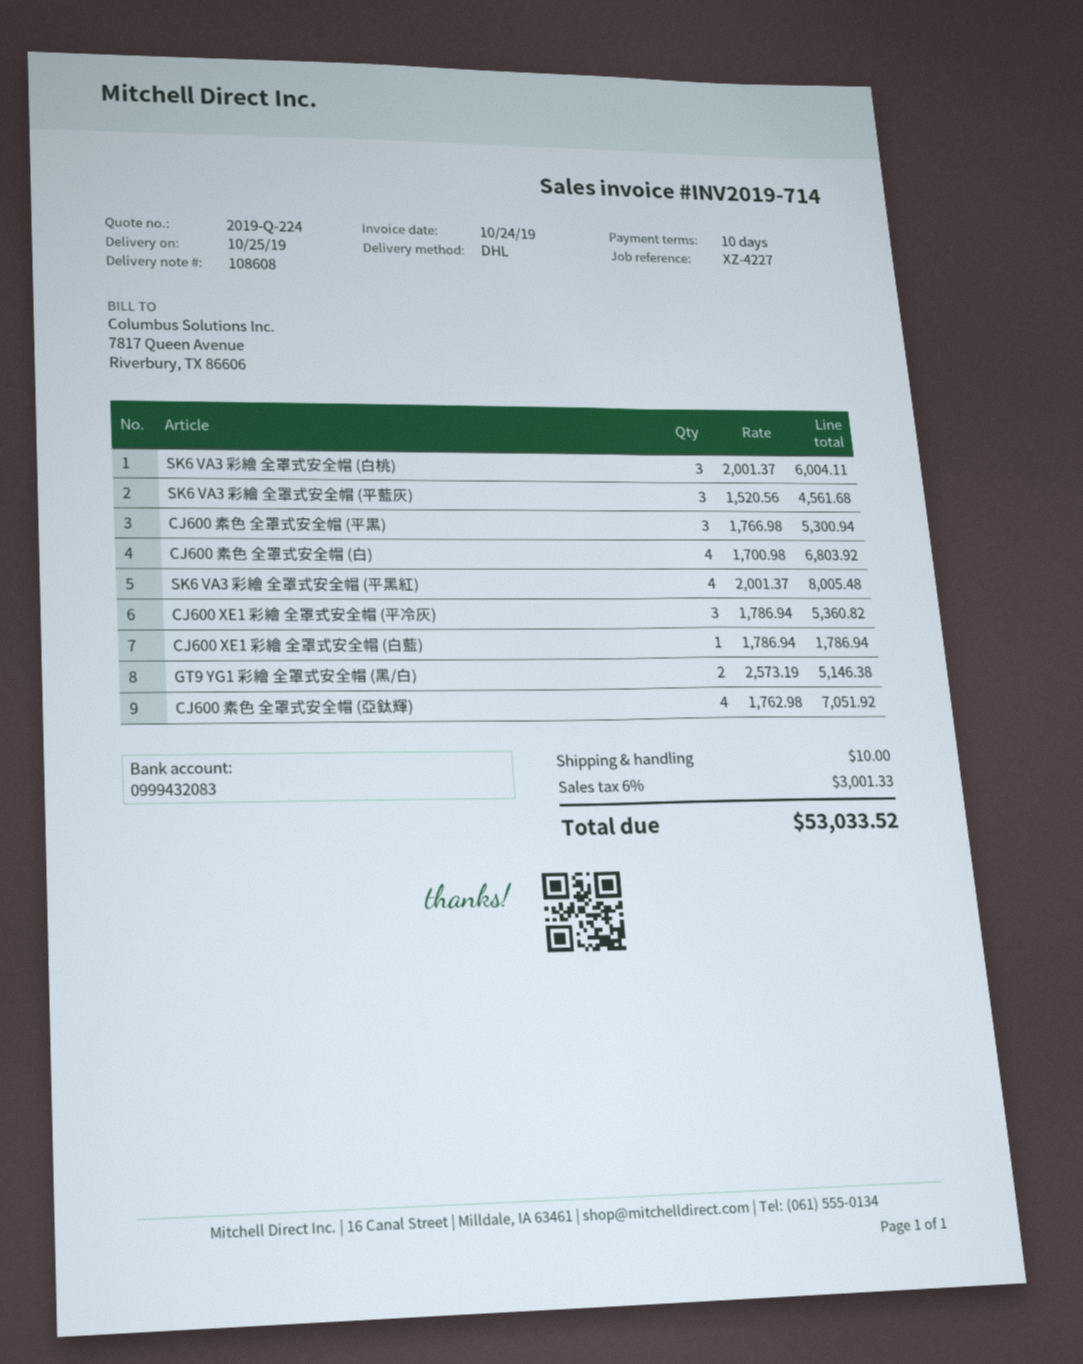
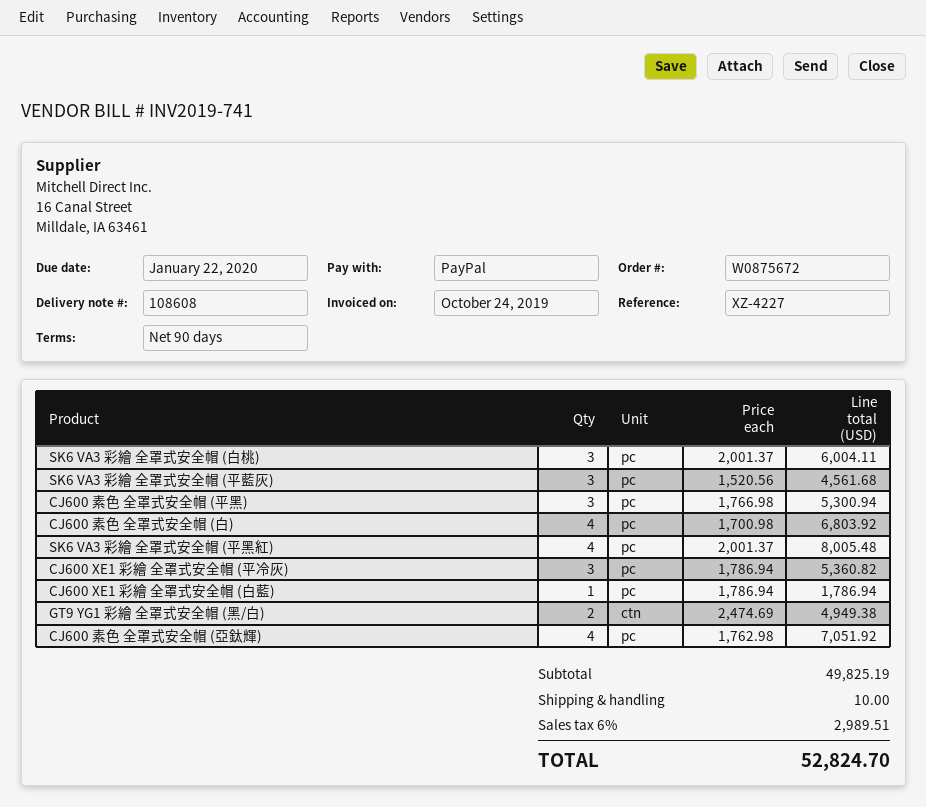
invoice number: INV2019-714 -> INV2019-741
payment terms: 10 days -> 90 days
GT9 YG1 彩繪 全罩式安全帽 (黑/白): 2 x 2573.19 = 5146.38 -> 2 x 2474.69 = 4949.38
tax: 6% = 3001.33 -> 6% = 2989.51
total: 53033.52 -> 52824.70

